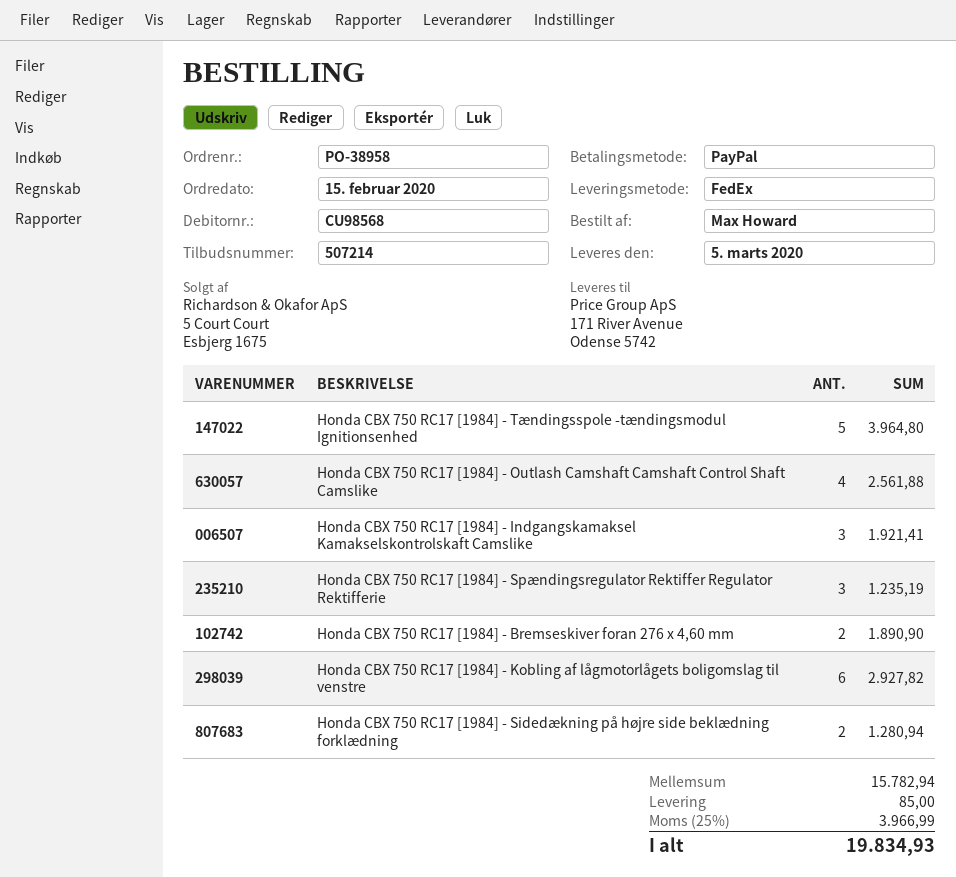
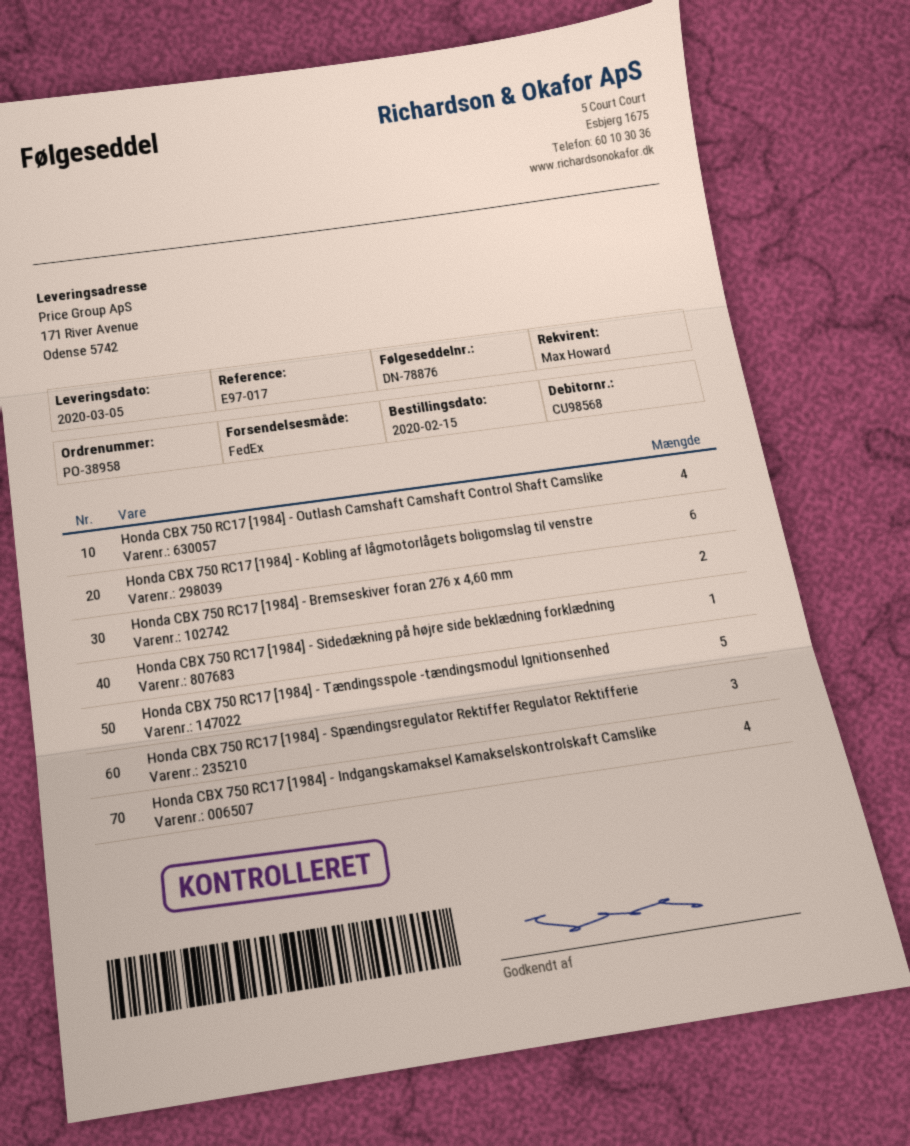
Honda CBX 750 RC17 [1984] - Indgangskamaksel Kamakselskontrolskaft Camslike: 3 -> 4
Honda CBX 750 RC17 [1984] - Sidedækning på højre side beklædning forklædning: 2 -> 1

